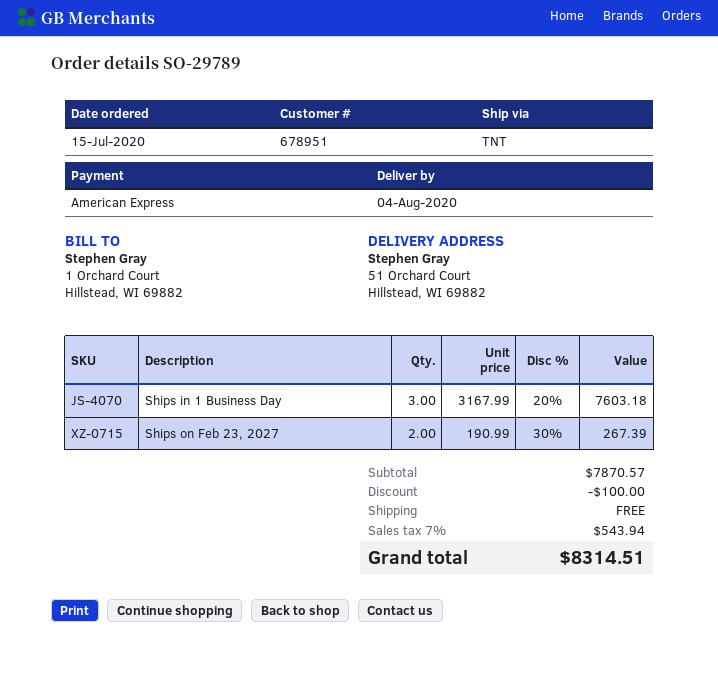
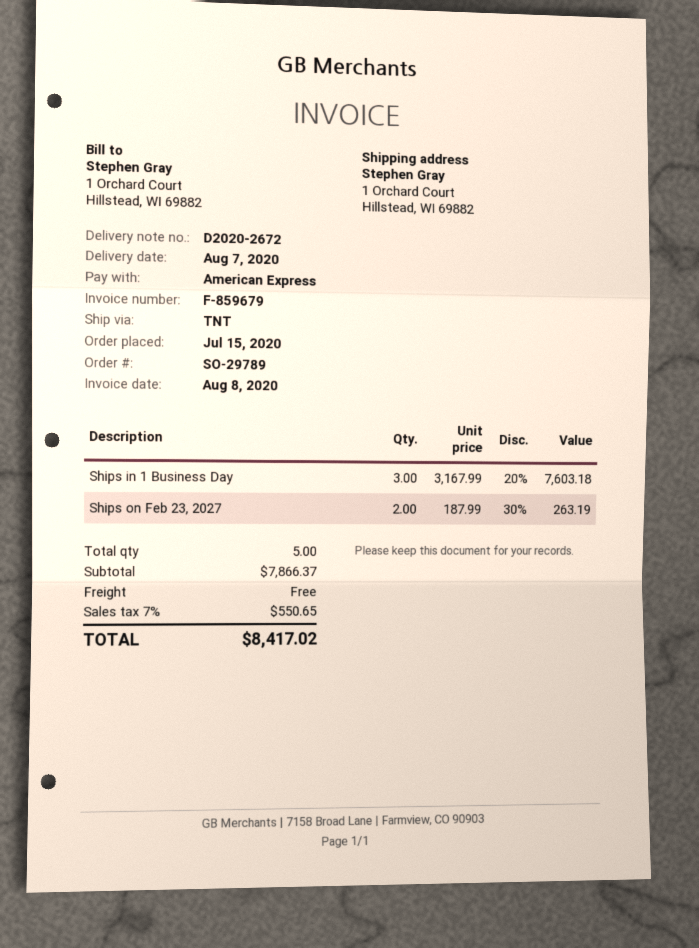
delivery date: 2020-08-04 -> 2020-08-07
ship to: 51 Orchard Court, Hillstead, WI 69882 -> 1 Orchard Court, Hillstead, WI 69882
Ships on Feb 23, 2027: 2 x 190.99 - 30% = 267.39 -> 2 x 187.99 - 30% = 263.19
subtotal: 7870.57 -> 7866.37
discount: 100.00 -> none
tax: 7% = 543.94 -> 7% = 550.65
total: 8314.51 -> 8417.02

